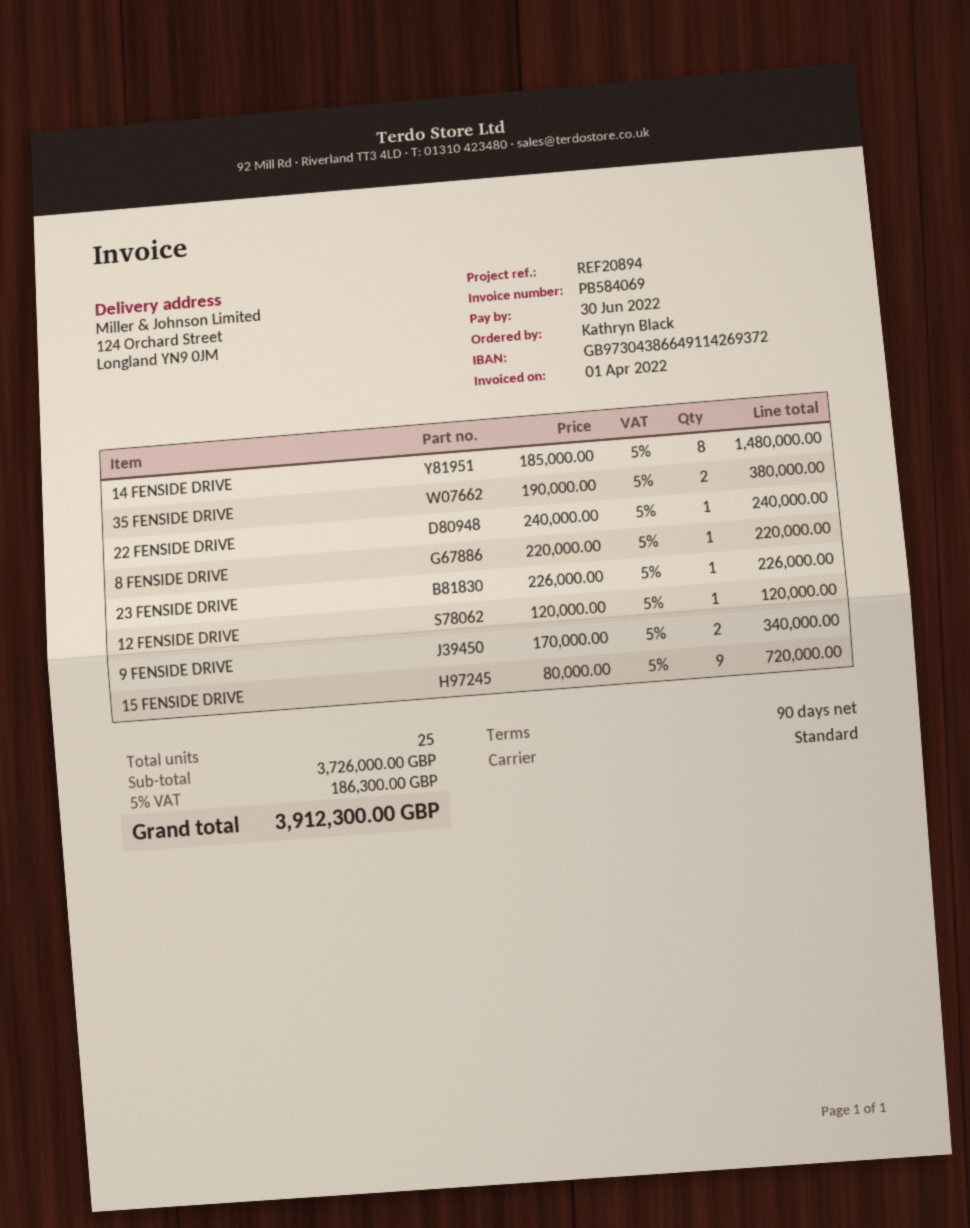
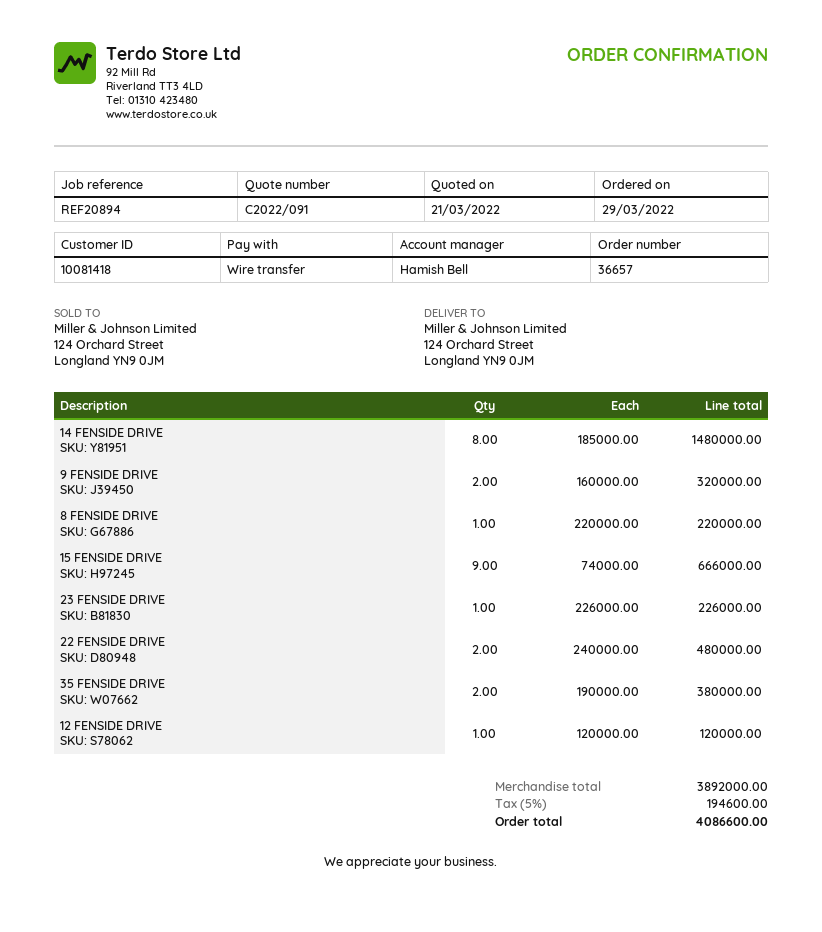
22 FENSIDE DRIVE: 1 x 240000.00 = 240000.00 -> 2 x 240000.00 = 480000.00
9 FENSIDE DRIVE: 2 x 170000.00 = 340000.00 -> 2 x 160000.00 = 320000.00
15 FENSIDE DRIVE: 9 x 80000.00 = 720000.00 -> 9 x 74000.00 = 666000.00
subtotal: 3726000.00 -> 3892000.00
tax: 5% = 186300.00 -> 5% = 194600.00
total: 3912300.00 -> 4086600.00

